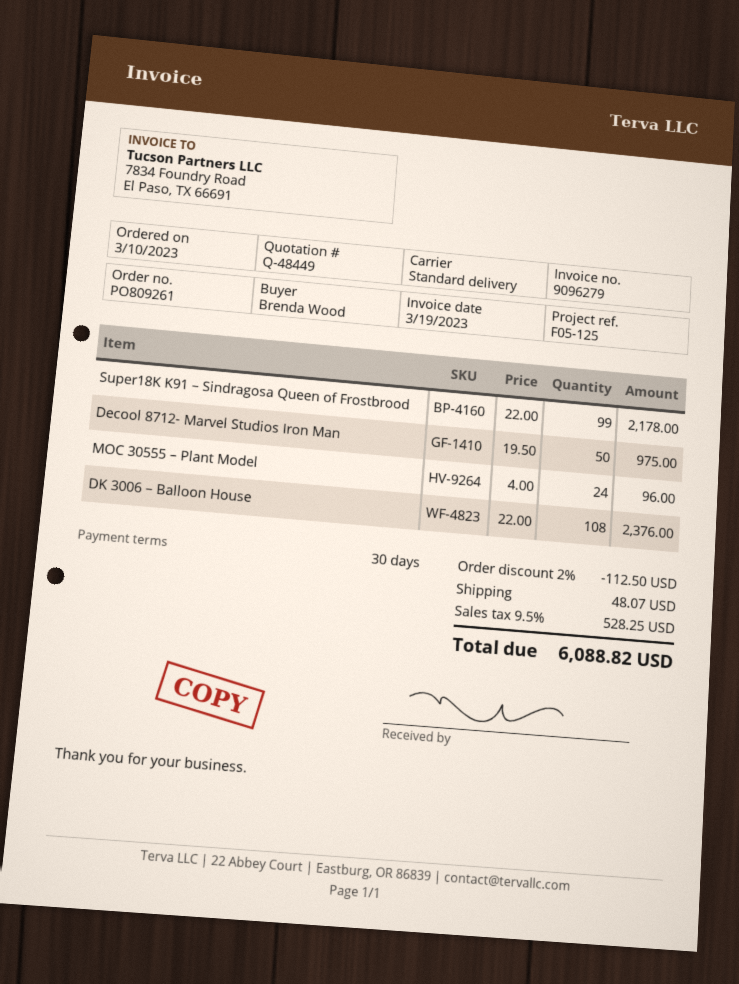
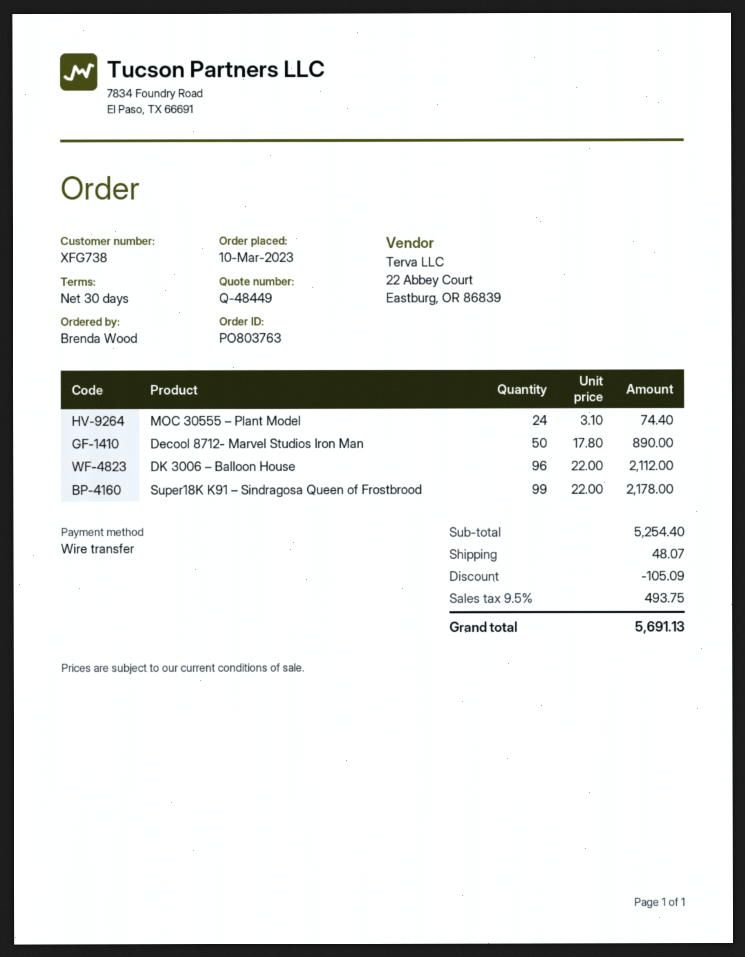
order number: PO809261 -> PO803763
Decool 8712- Marvel Studios Iron Man: 50 x 19.50 = 975.00 -> 50 x 17.80 = 890.00
MOC 30555 – Plant Model: 24 x 4.00 = 96.00 -> 24 x 3.10 = 74.40
DK 3006 – Balloon House: 108 x 22.00 = 2376.00 -> 96 x 22.00 = 2112.00
discount: 112.50 -> 105.09
tax: 9.5% = 528.25 -> 9.5% = 493.75
total: 6088.82 -> 5691.13

